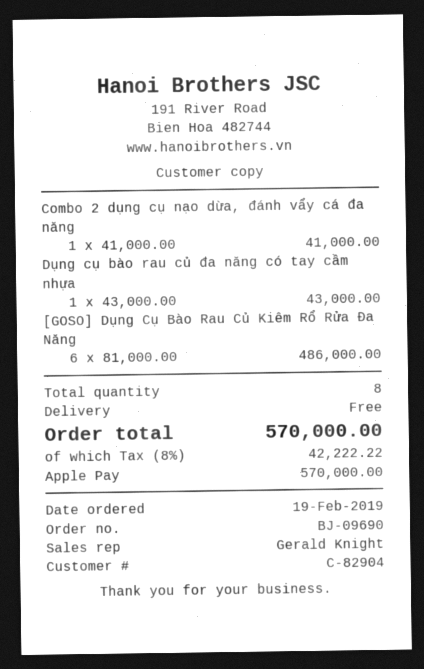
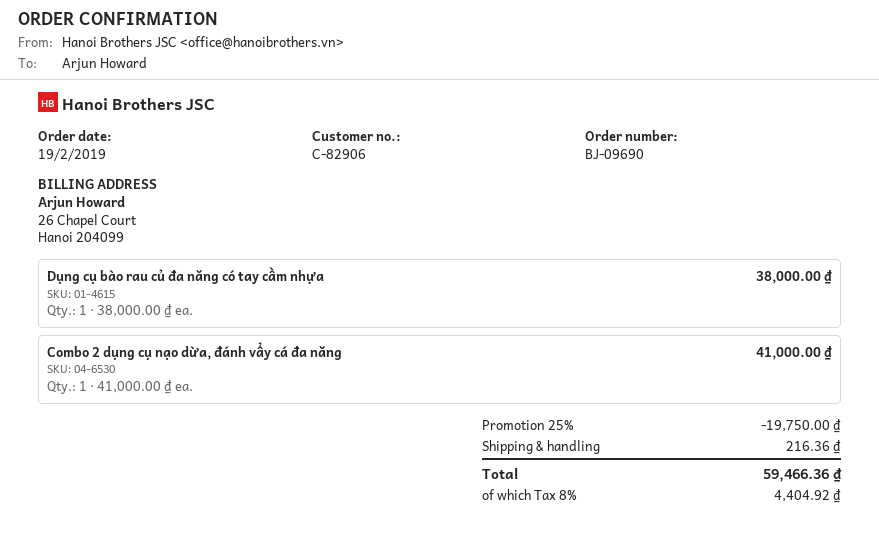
customer number: C-82904 -> C-82906
Dụng cụ bào rau củ đa năng có tay cầm nhựa: 1 x 43000.00 = 43000.00 -> 1 x 38000.00 = 38000.00
[GOSO] Dụng Cụ Bào Rau Củ Kiêm Rổ Rửa Đa Năng: 6 x 81000.00 = 486000.00 -> none
discount: none -> 25% = 19750.00
shipping: 0.00 -> 216.36
tax: 8% = 42222.22 -> 8% = 4404.92
total: 570000.00 -> 59466.36

